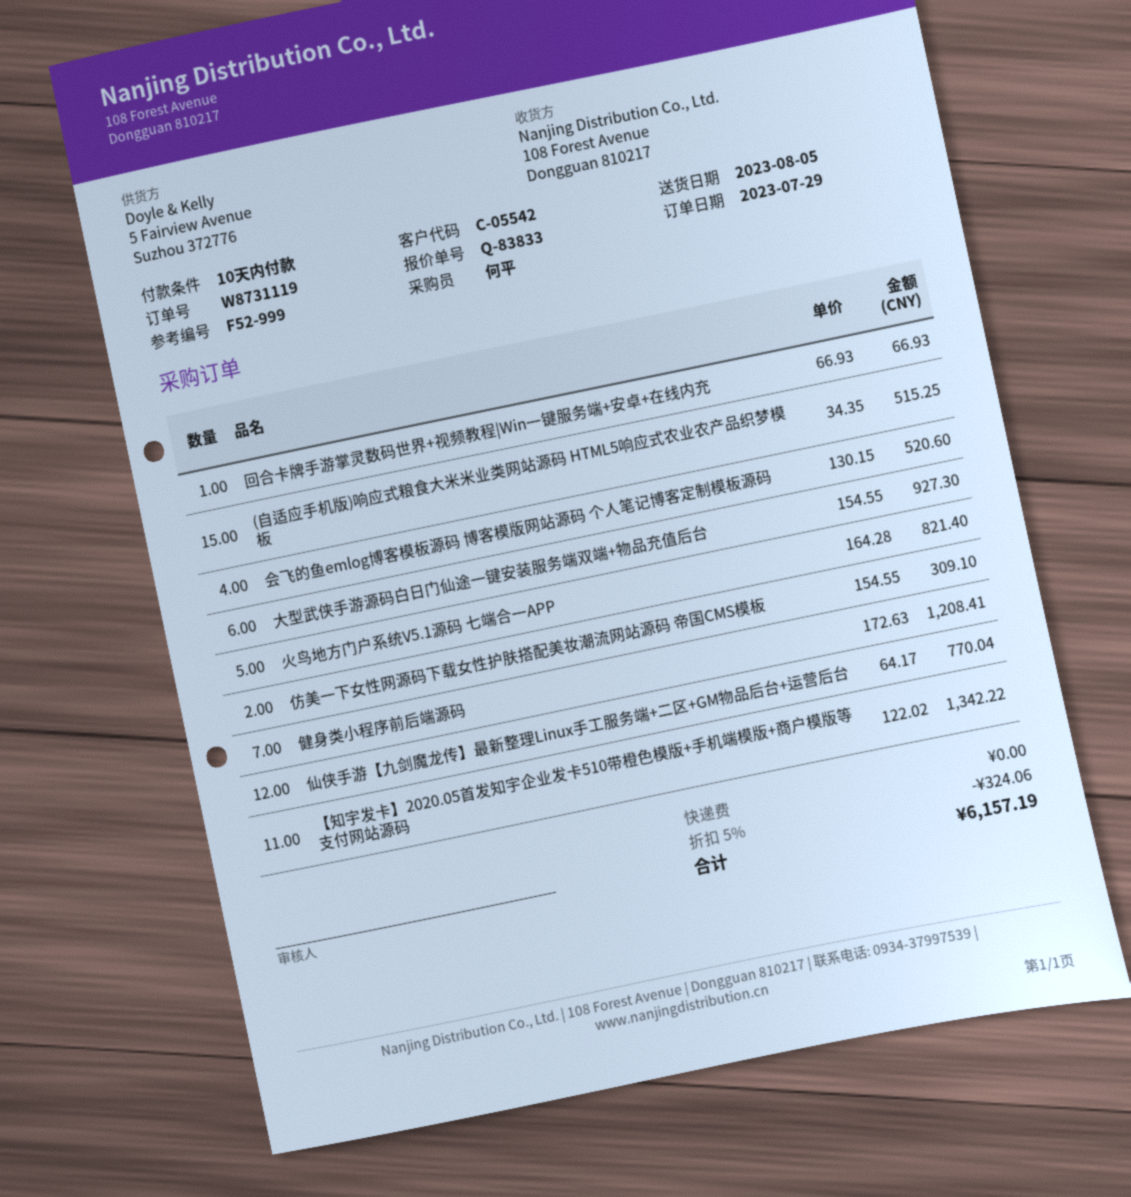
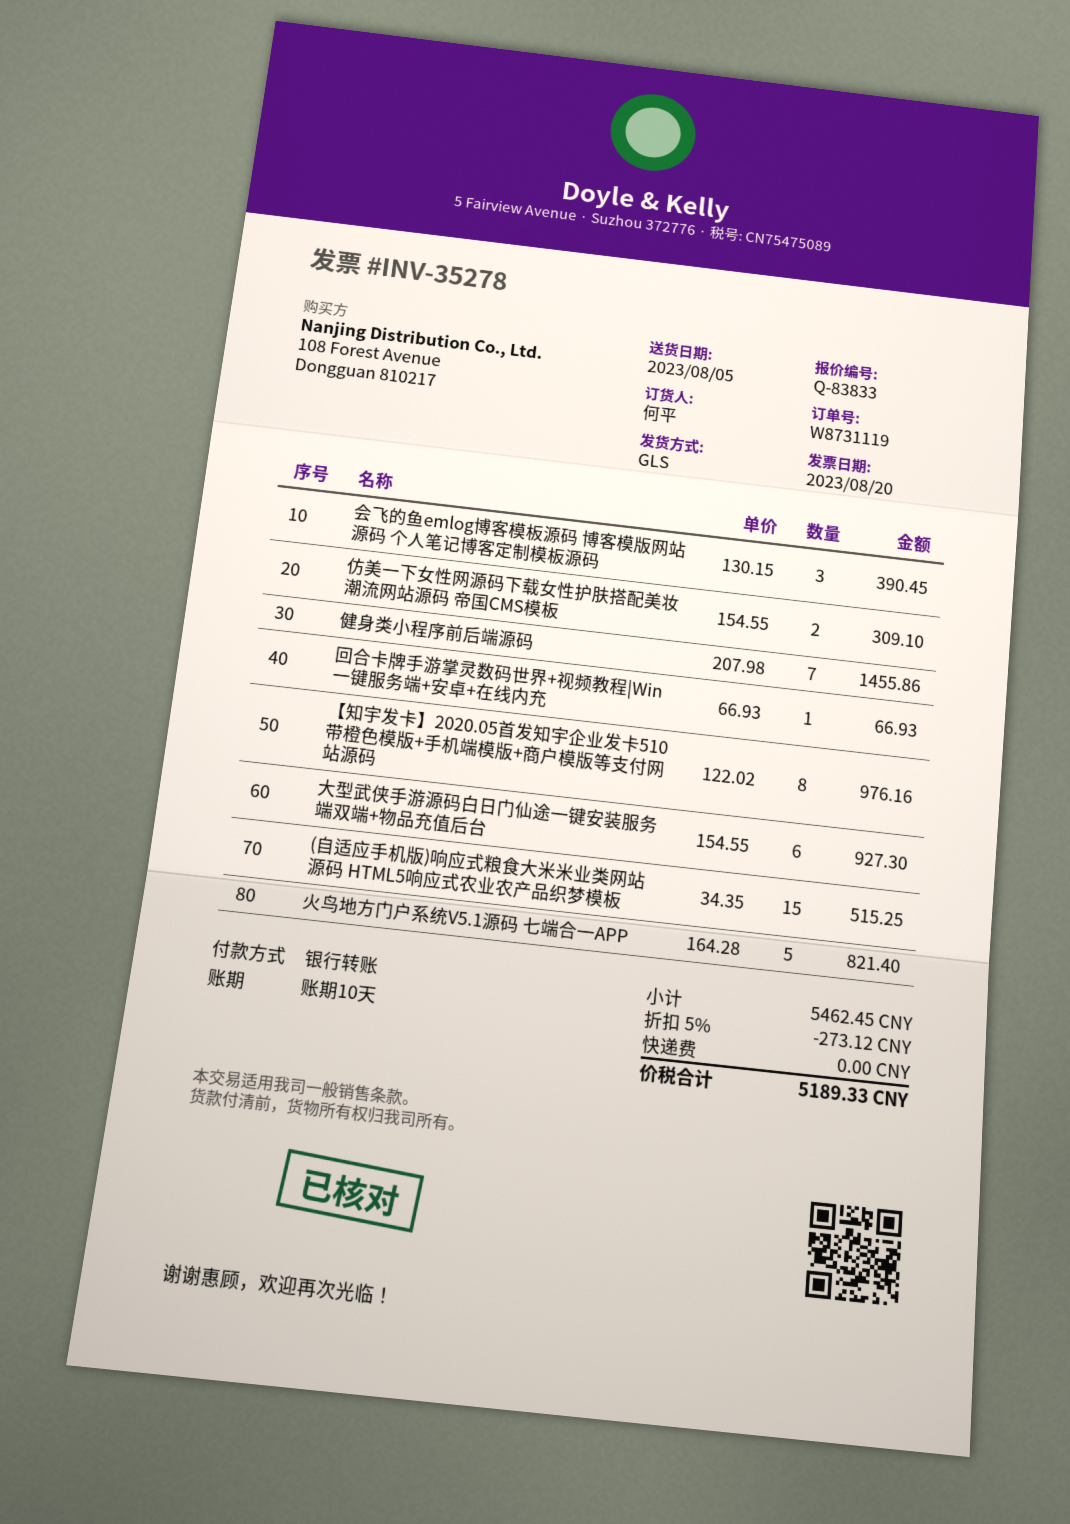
会飞的鱼emlog博客模板源码 博客模版网站源码 个人笔记博客定制模板源码: 4 x 130.15 = 520.60 -> 3 x 130.15 = 390.45
健身类小程序前后端源码: 7 x 172.63 = 1208.41 -> 7 x 207.98 = 1455.86
仙侠手游【九剑魔龙传】最新整理Linux手工服务端+二区+GM物品后台+运营后台: 12 x 64.17 = 770.04 -> none
【知宇发卡】2020.05首发知宇企业发卡510带橙色模版+手机端模版+商户模版等支付网站源码: 11 x 122.02 = 1342.22 -> 8 x 122.02 = 976.16
discount: 5% = 324.06 -> 5% = 273.12
total: 6157.19 -> 5189.33

